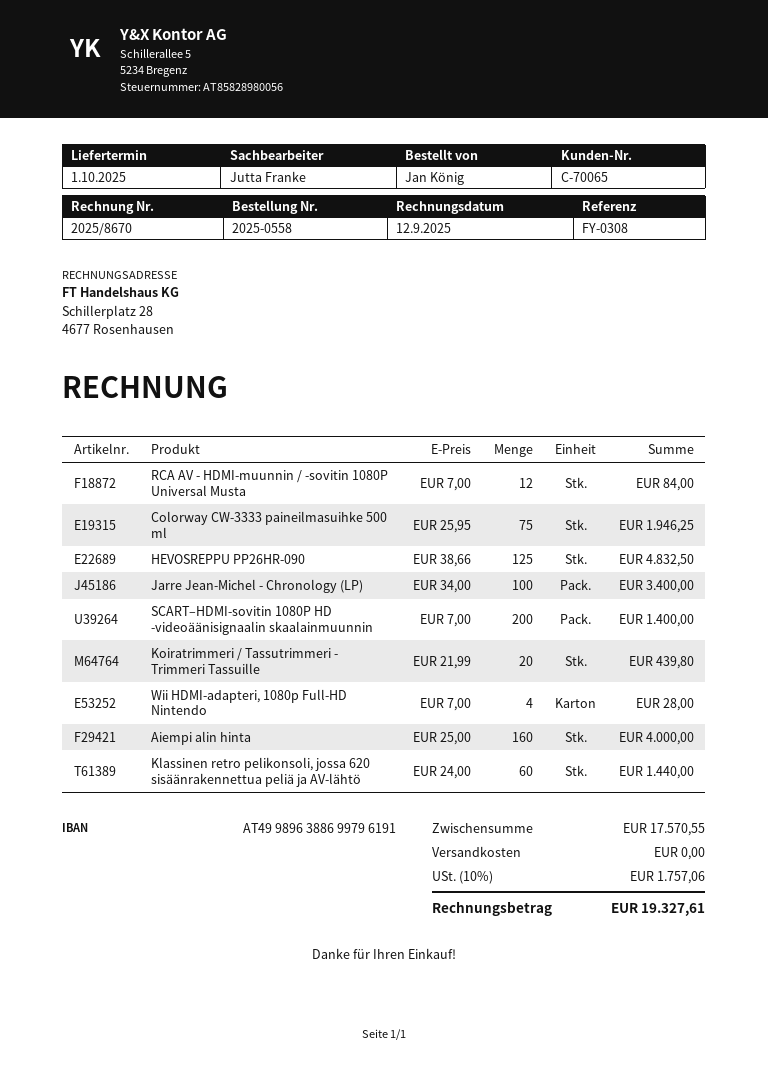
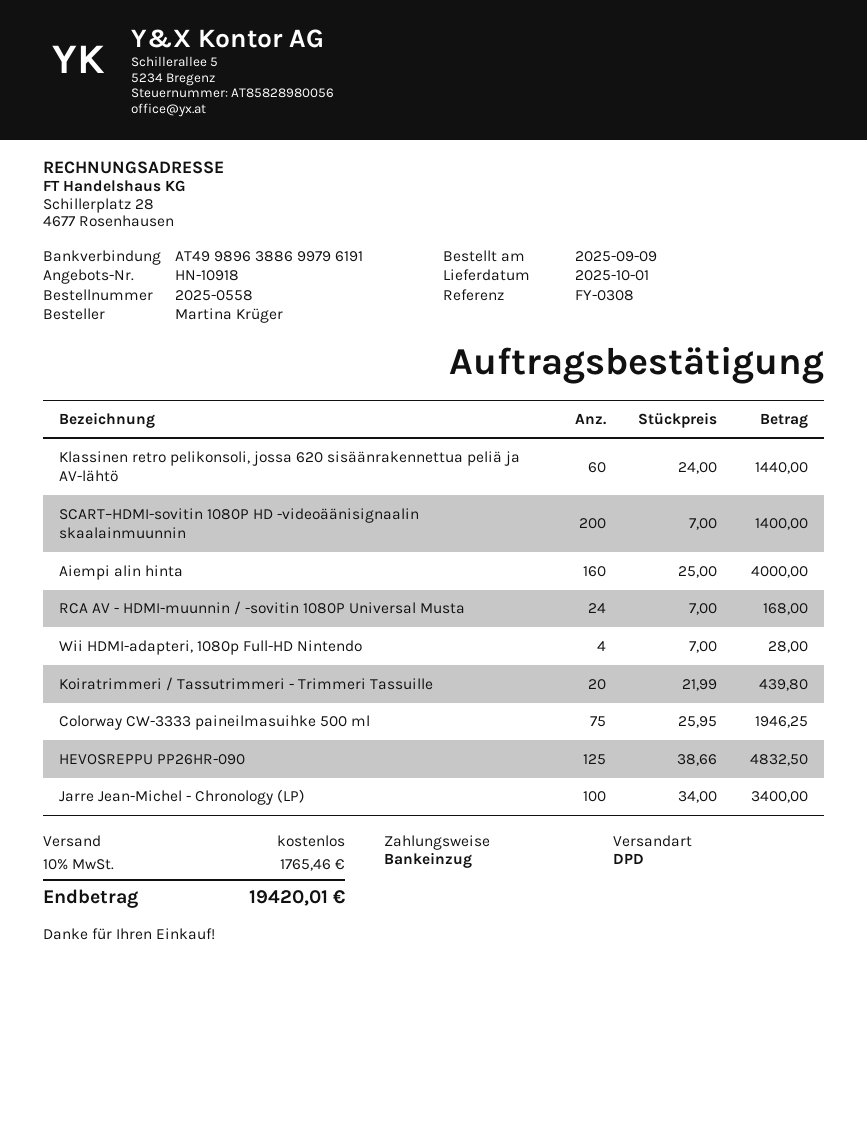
ordered by: Jan König -> Martina Krüger
RCA AV - HDMI-muunnin / -sovitin 1080P Universal Musta: 12 x 7.00 = 84.00 -> 24 x 7.00 = 168.00
tax: 10% = 1757.06 -> 10% = 1765.46
total: 19327.61 -> 19420.01

